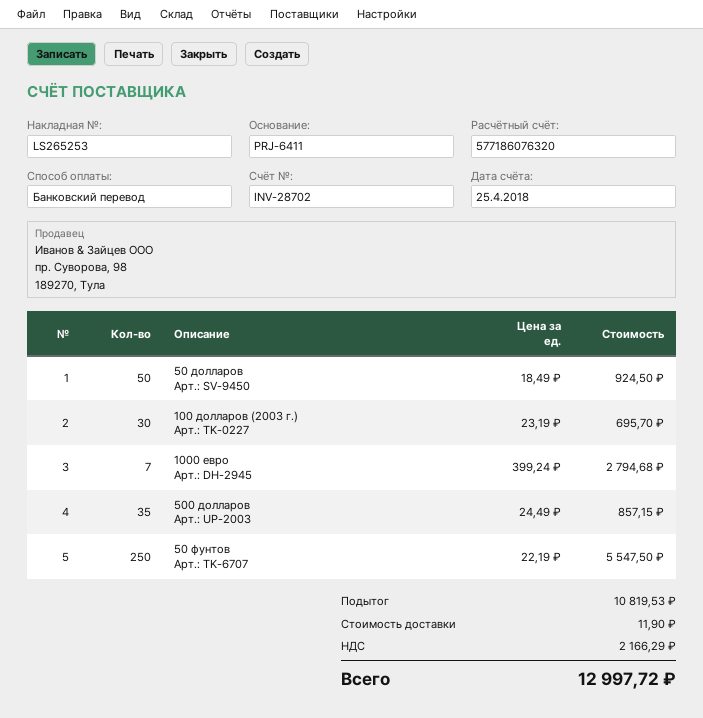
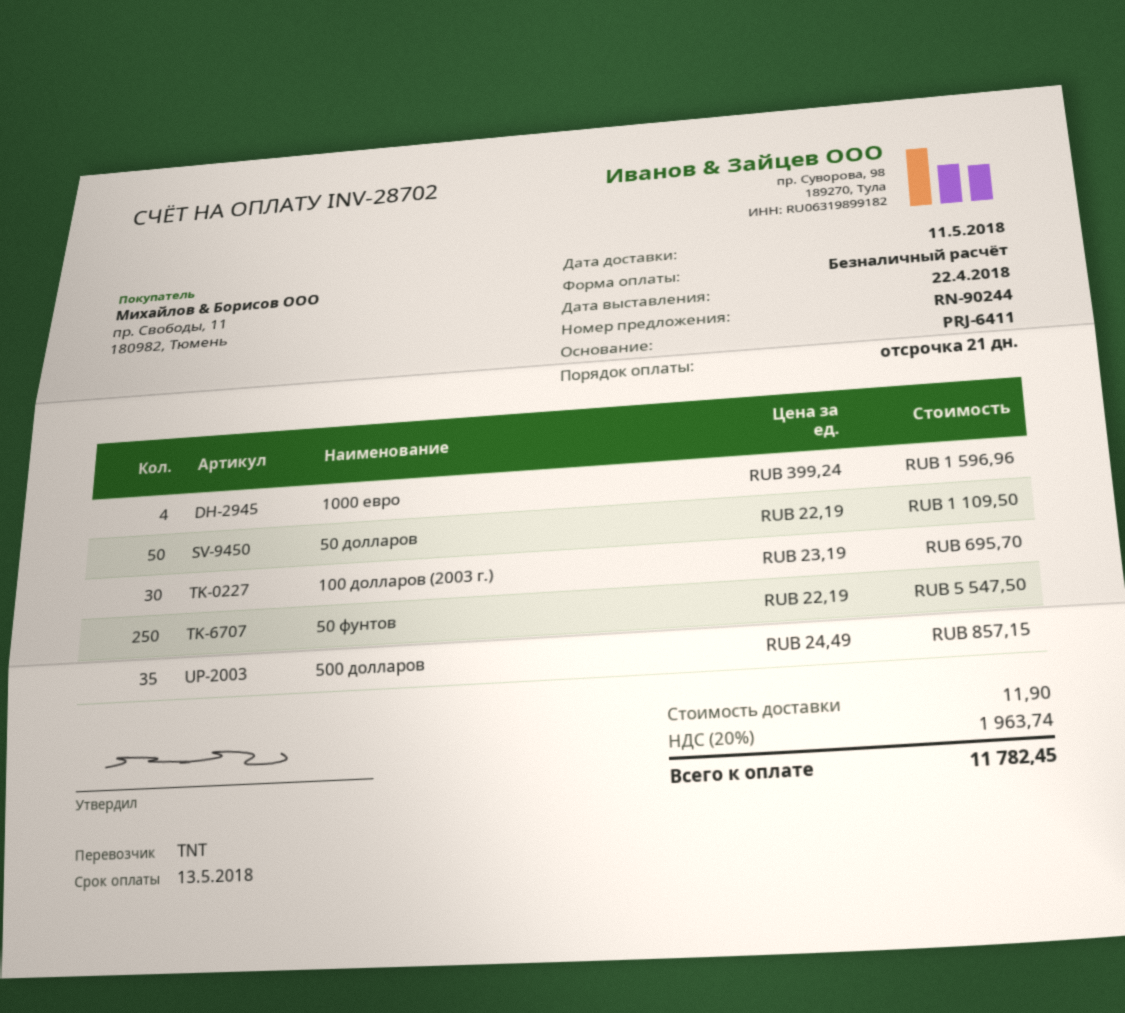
invoice date: 2018-04-25 -> 2018-04-22
50 долларов: 50 x 18.49 = 924.50 -> 50 x 22.19 = 1109.50
1000 евро: 7 x 399.24 = 2794.68 -> 4 x 399.24 = 1596.96
tax: 2166.29 -> 1963.74
total: 12997.72 -> 11782.45

